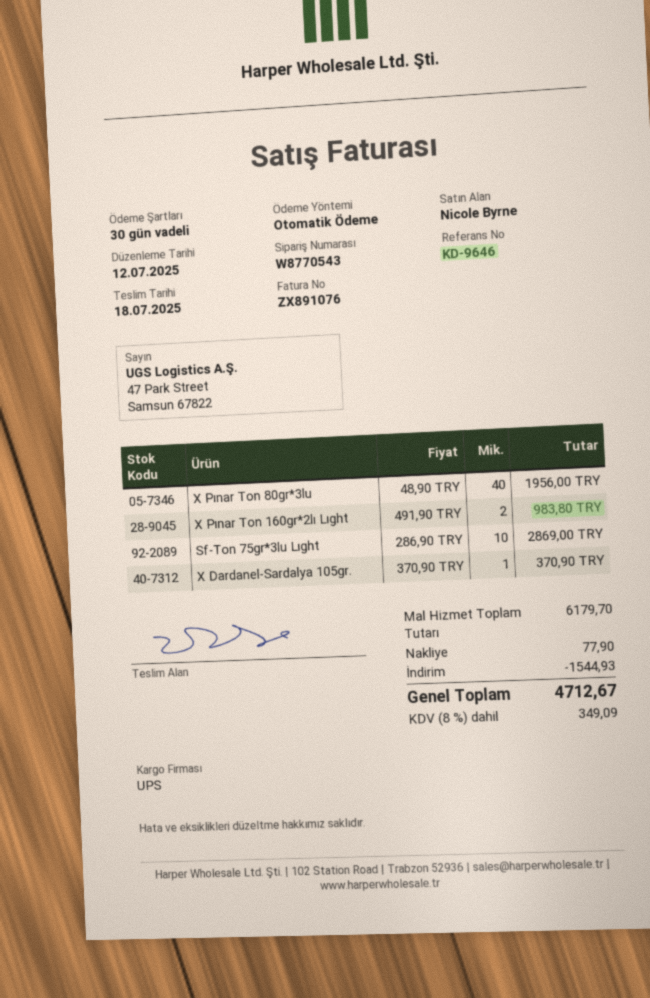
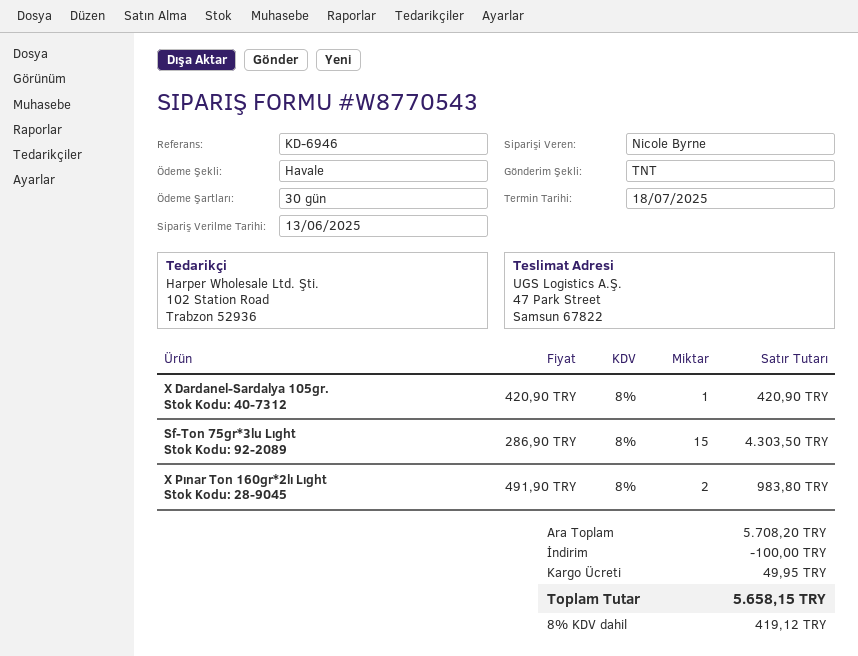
reference: KD-9646 -> KD-6946
payment method: direct debit -> bank transfer
shipping method: UPS -> TNT
X Pınar Ton 80gr*3lu: 40 x 48.90 = 1956.00 -> none
Sf-Ton 75gr*3lu Lıght: 10 x 286.90 = 2869.00 -> 15 x 286.90 = 4303.50
X Dardanel-Sardalya 105gr.: 1 x 370.90 = 370.90 -> 1 x 420.90 = 420.90
subtotal: 6179.70 -> 5708.20
discount: 1544.93 -> 100.00
shipping: 77.90 -> 49.95
tax: 8% = 349.09 -> 8% = 419.12
total: 4712.67 -> 5658.15

